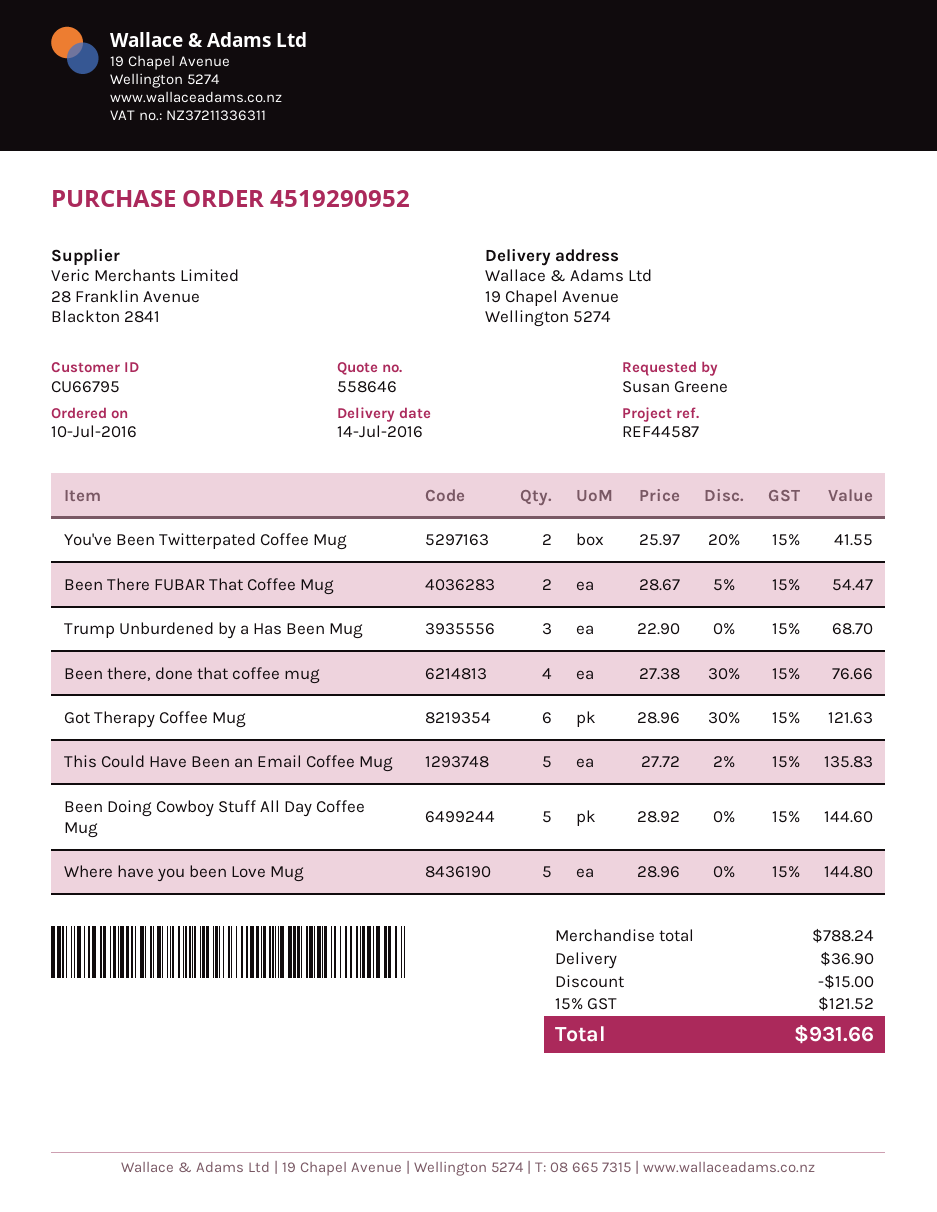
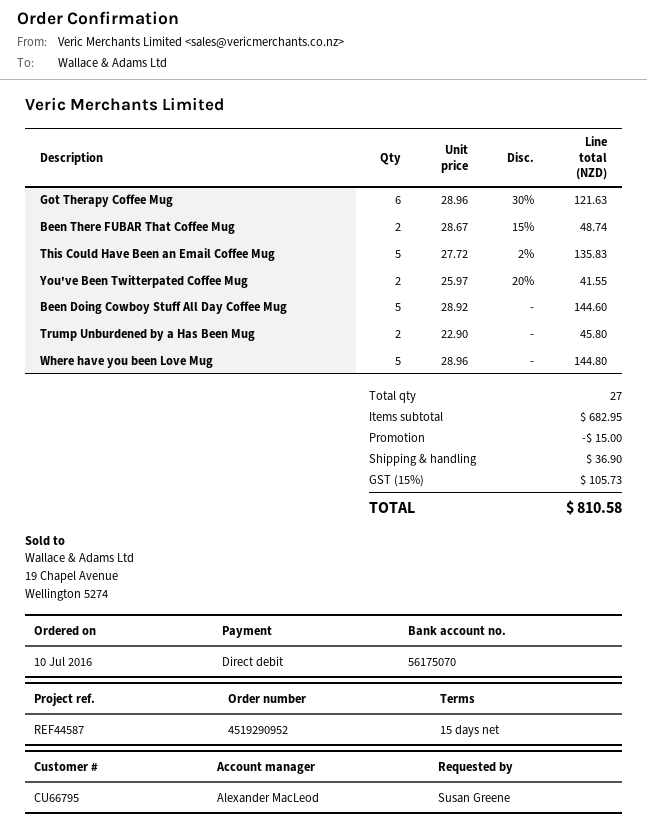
Been There FUBAR That Coffee Mug: 2 x 28.67 - 5% = 54.47 -> 2 x 28.67 - 15% = 48.74
Trump Unburdened by a Has Been Mug: 3 x 22.90 = 68.70 -> 2 x 22.90 = 45.80
Been there, done that coffee mug: 4 x 27.38 - 30% = 76.66 -> none
subtotal: 788.24 -> 682.95
tax: 15% = 121.52 -> 15% = 105.73
total: 931.66 -> 810.58

